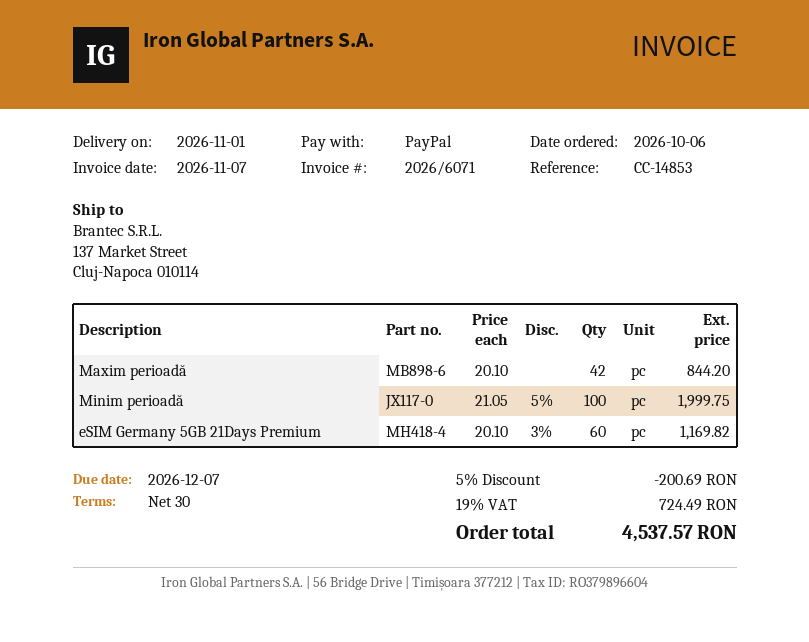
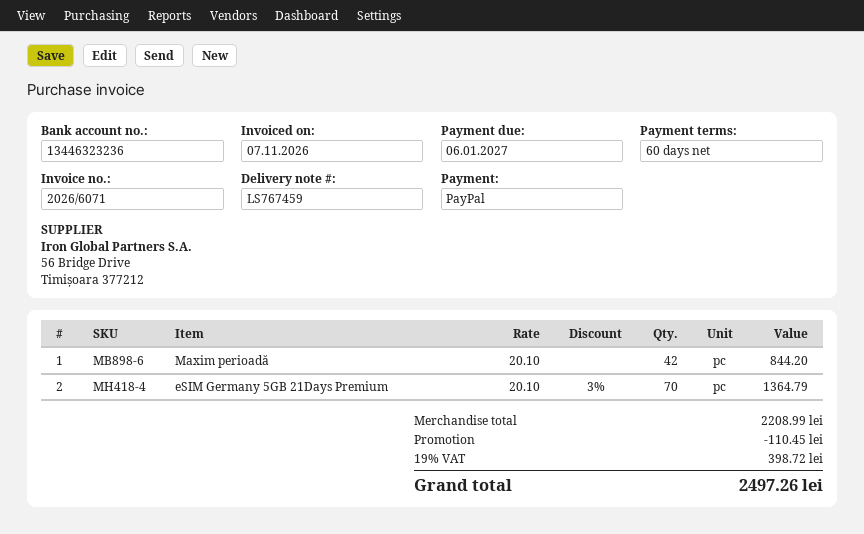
payment terms: 30 days -> 60 days
due date: 2026-12-07 -> 2027-01-06
Minim perioadă: 100 x 21.05 - 5% = 1999.75 -> none
eSIM Germany 5GB 21Days Premium: 60 x 20.10 - 3% = 1169.82 -> 70 x 20.10 - 3% = 1364.79
discount: 200.69 -> 110.45
tax: 19% = 724.49 -> 19% = 398.72
total: 4537.57 -> 2497.26

